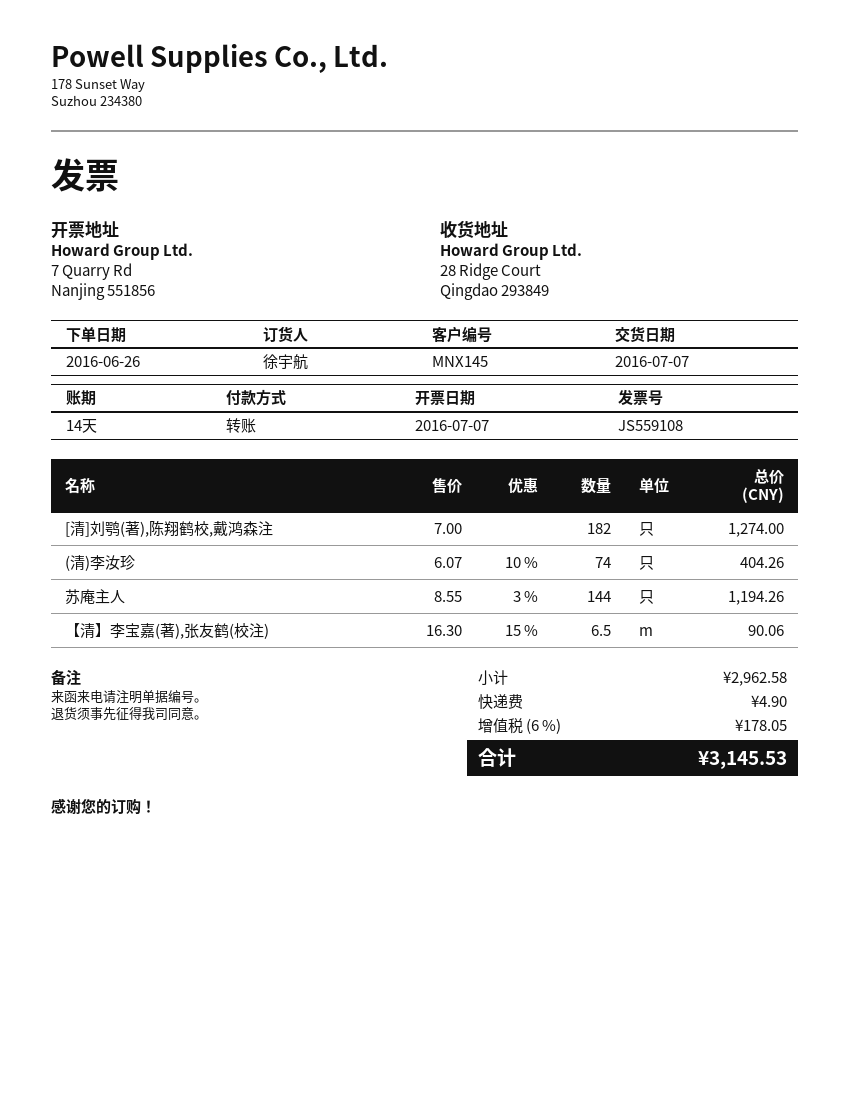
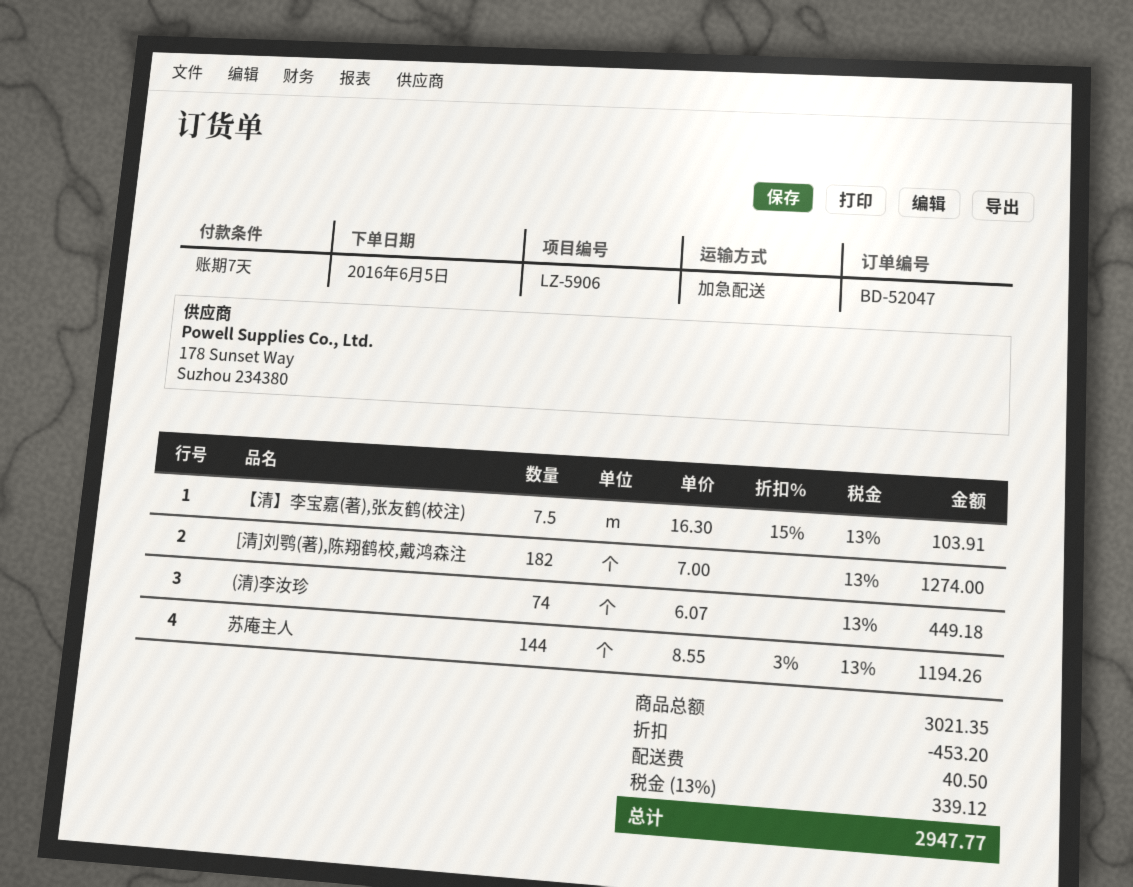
order date: 2016-06-26 -> 2016-06-05
payment terms: 14 days -> 7 days
(清)李汝珍: 74 x 6.07 - 10% = 404.26 -> 74 x 6.07 = 449.18
【清】李宝嘉(著),张友鹤(校注): 6.5 x 16.30 - 15% = 90.06 -> 7.5 x 16.30 - 15% = 103.91
subtotal: 2962.58 -> 3021.35
discount: none -> 453.20
shipping: 4.90 -> 40.50
tax: 6% = 178.05 -> 13% = 339.12
total: 3145.53 -> 2947.77

